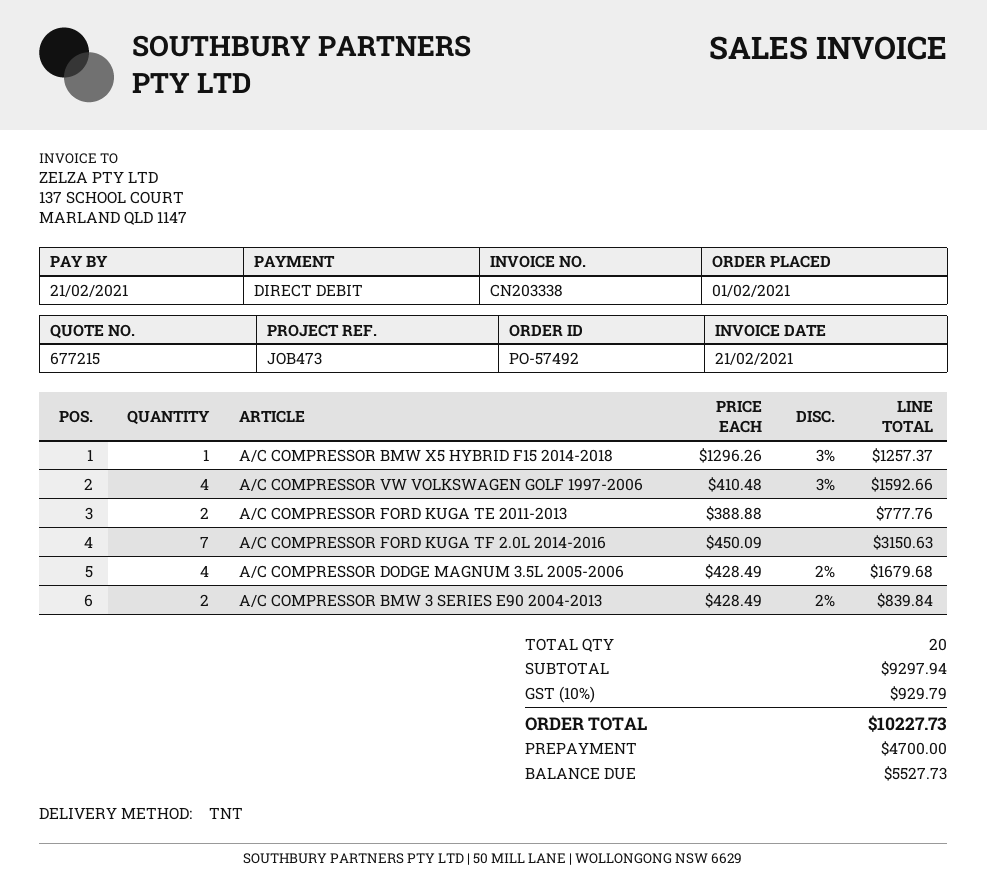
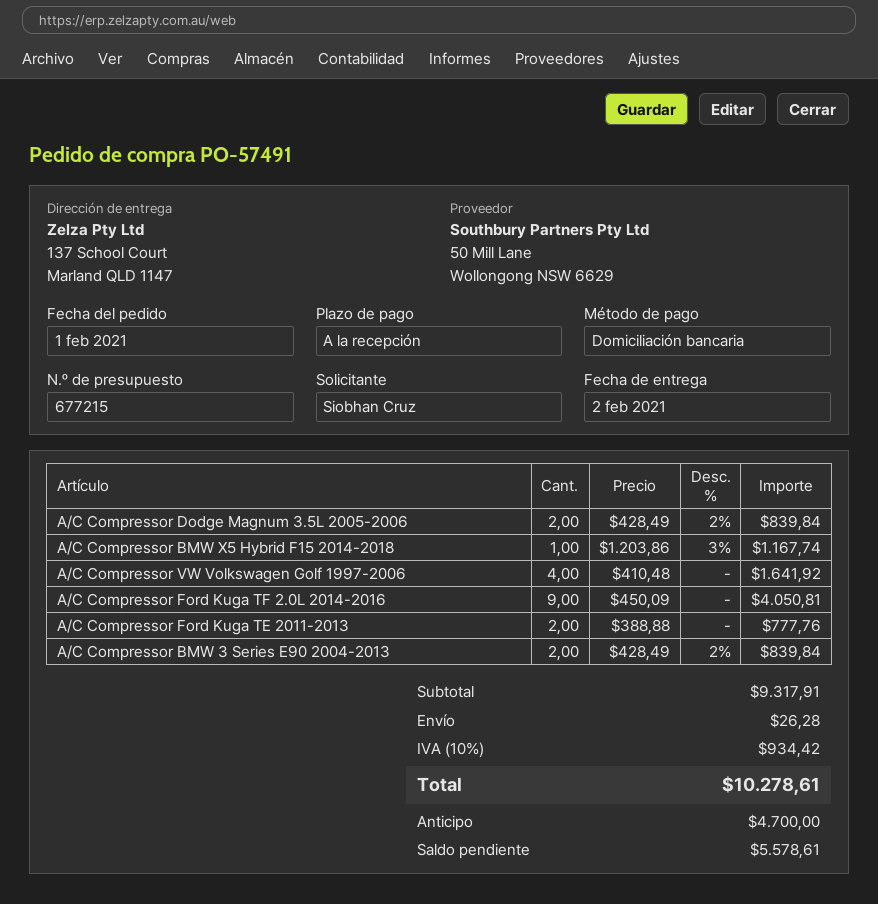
order number: PO-57492 -> PO-57491
A/C COMPRESSOR BMW X5 HYBRID F15 2014-2018: 1 x 1296.26 - 3% = 1257.37 -> 1 x 1203.86 - 3% = 1167.74
A/C COMPRESSOR VW VOLKSWAGEN GOLF 1997-2006: 4 x 410.48 - 3% = 1592.66 -> 4 x 410.48 = 1641.92
A/C COMPRESSOR FORD KUGA TF 2.0L 2014-2016: 7 x 450.09 = 3150.63 -> 9 x 450.09 = 4050.81
A/C COMPRESSOR DODGE MAGNUM 3.5L 2005-2006: 4 x 428.49 - 2% = 1679.68 -> 2 x 428.49 - 2% = 839.84
subtotal: 9297.94 -> 9317.91
shipping: none -> 26.28
tax: 10% = 929.79 -> 10% = 934.42
total: 10227.73 -> 10278.61
balance: 5527.73 -> 5578.61

